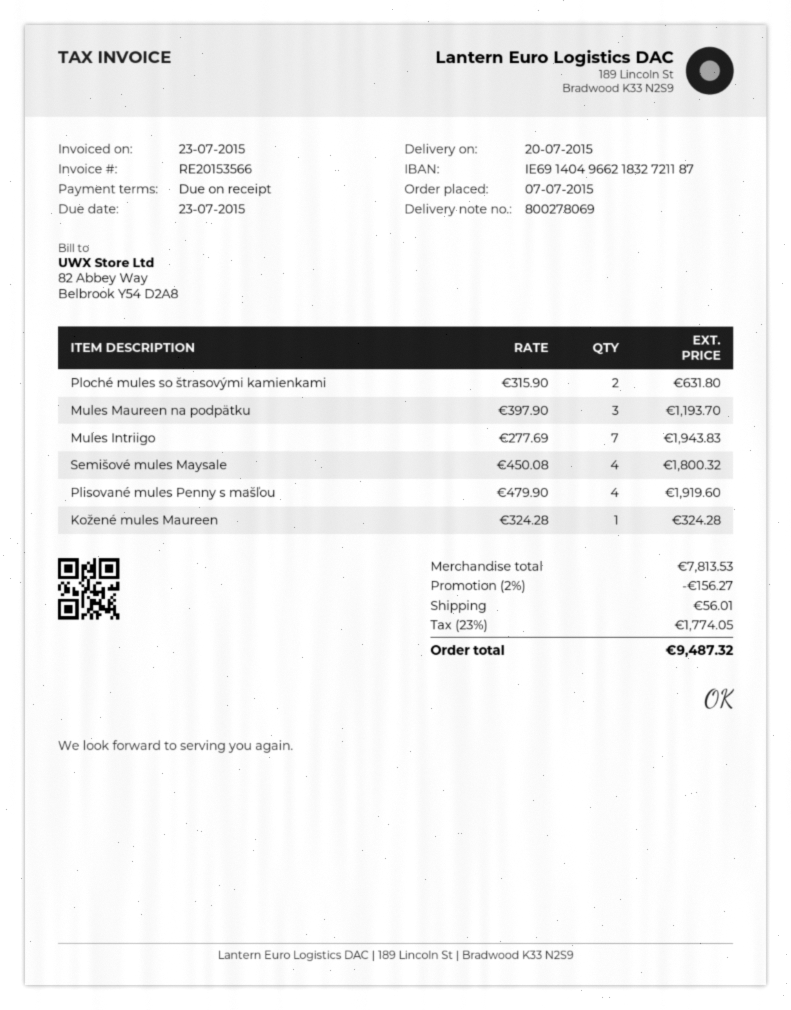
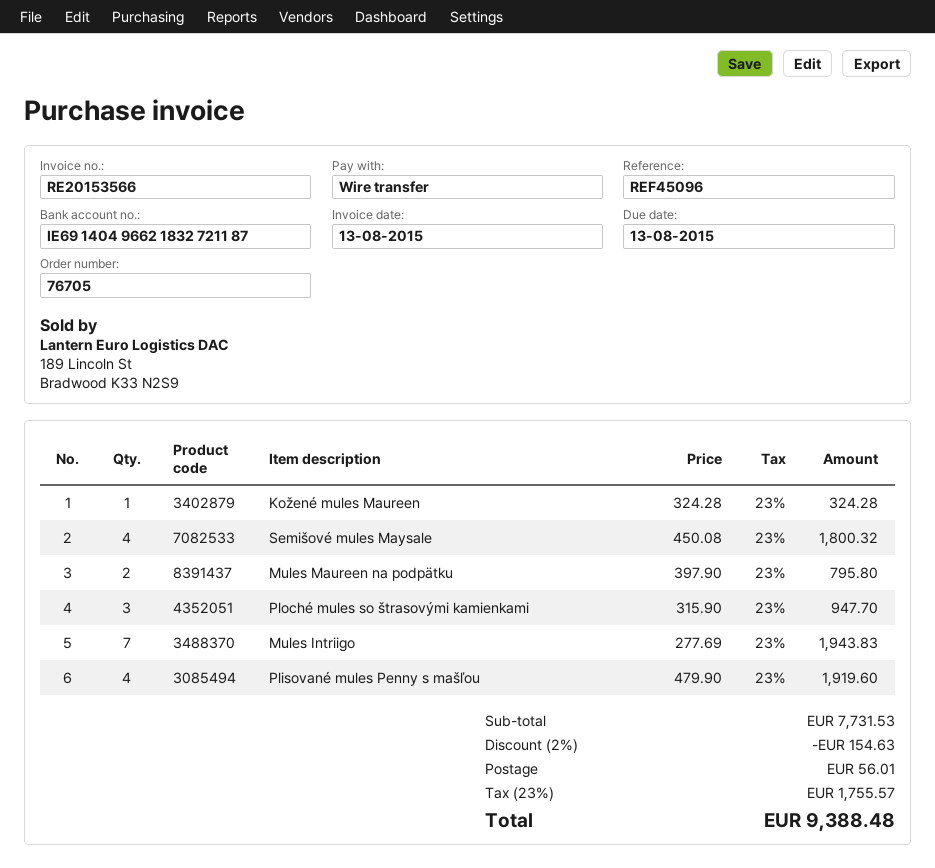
invoice date: 2015-07-23 -> 2015-08-13
due date: 2015-07-23 -> 2015-08-13
Ploché mules so štrasovými kamienkami: 2 x 315.90 = 631.80 -> 3 x 315.90 = 947.70
Mules Maureen na podpätku: 3 x 397.90 = 1193.70 -> 2 x 397.90 = 795.80
subtotal: 7813.53 -> 7731.53
discount: 2% = 156.27 -> 2% = 154.63
tax: 23% = 1774.05 -> 23% = 1755.57
total: 9487.32 -> 9388.48

